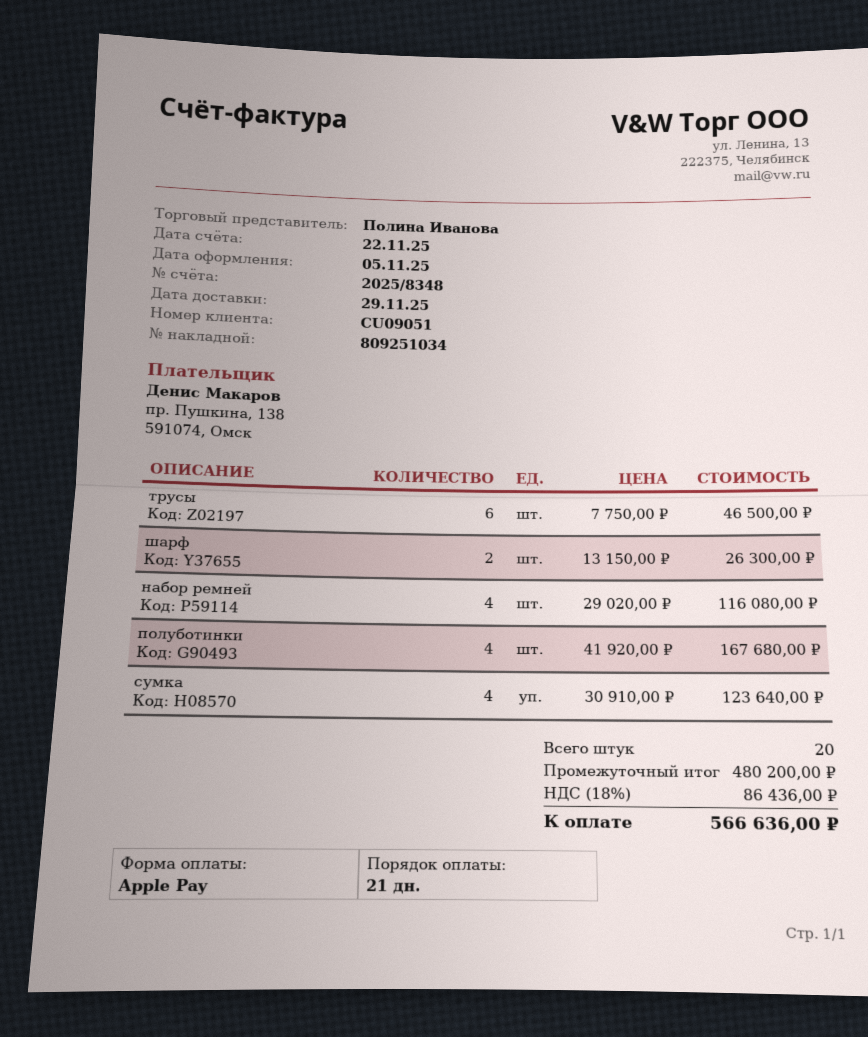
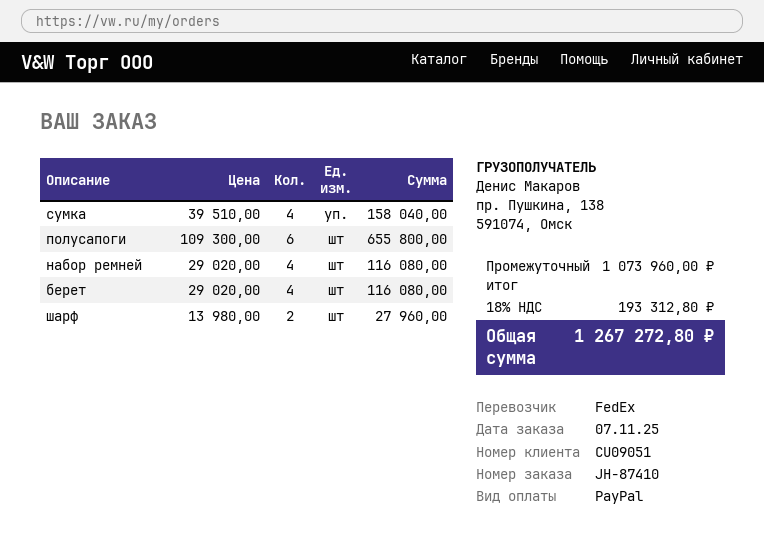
order date: 2025-11-05 -> 2025-11-07
payment method: Apple Pay -> PayPal
трусы: 6 x 7750.00 = 46500.00 -> none
шарф: 2 x 13150.00 = 26300.00 -> 2 x 13980.00 = 27960.00
полуботинки: 4 x 41920.00 = 167680.00 -> none
сумка: 4 x 30910.00 = 123640.00 -> 4 x 39510.00 = 158040.00
полусапоги: none -> 6 x 109300.00 = 655800.00
берет: none -> 4 x 29020.00 = 116080.00
subtotal: 480200.00 -> 1073960.00
tax: 18% = 86436.00 -> 18% = 193312.80
total: 566636.00 -> 1267272.80

